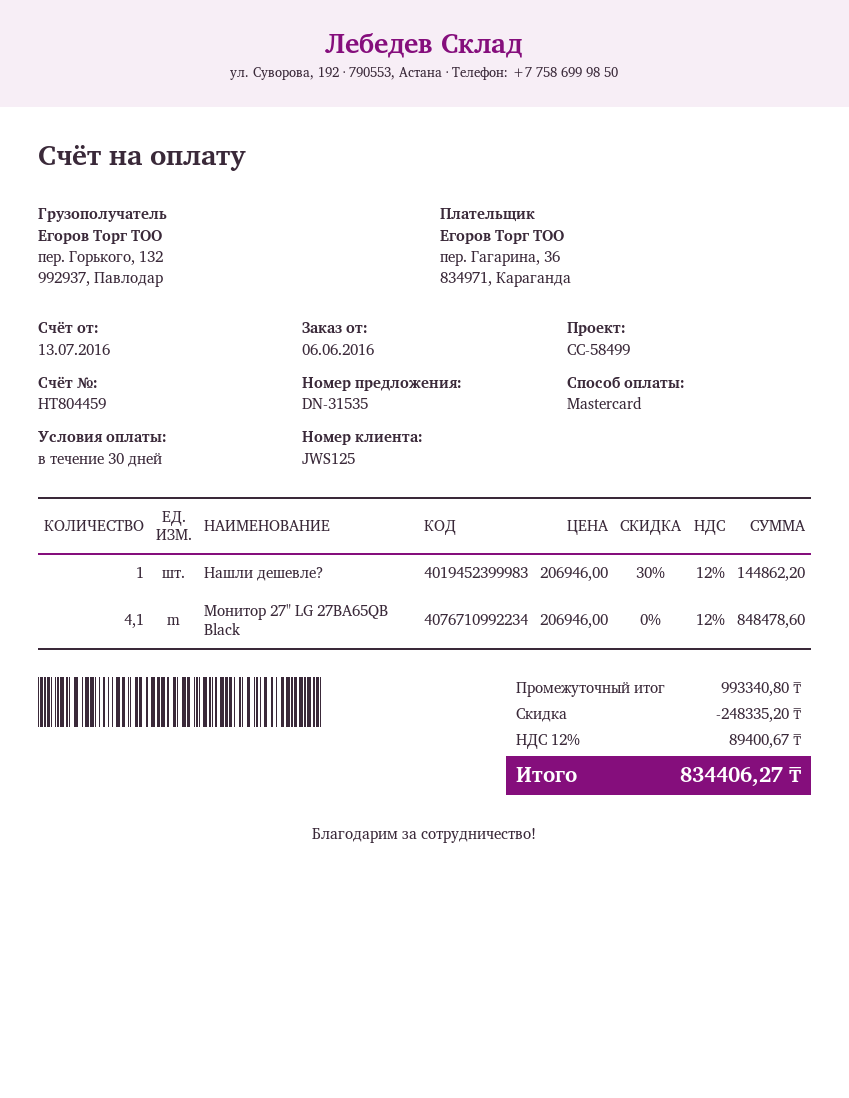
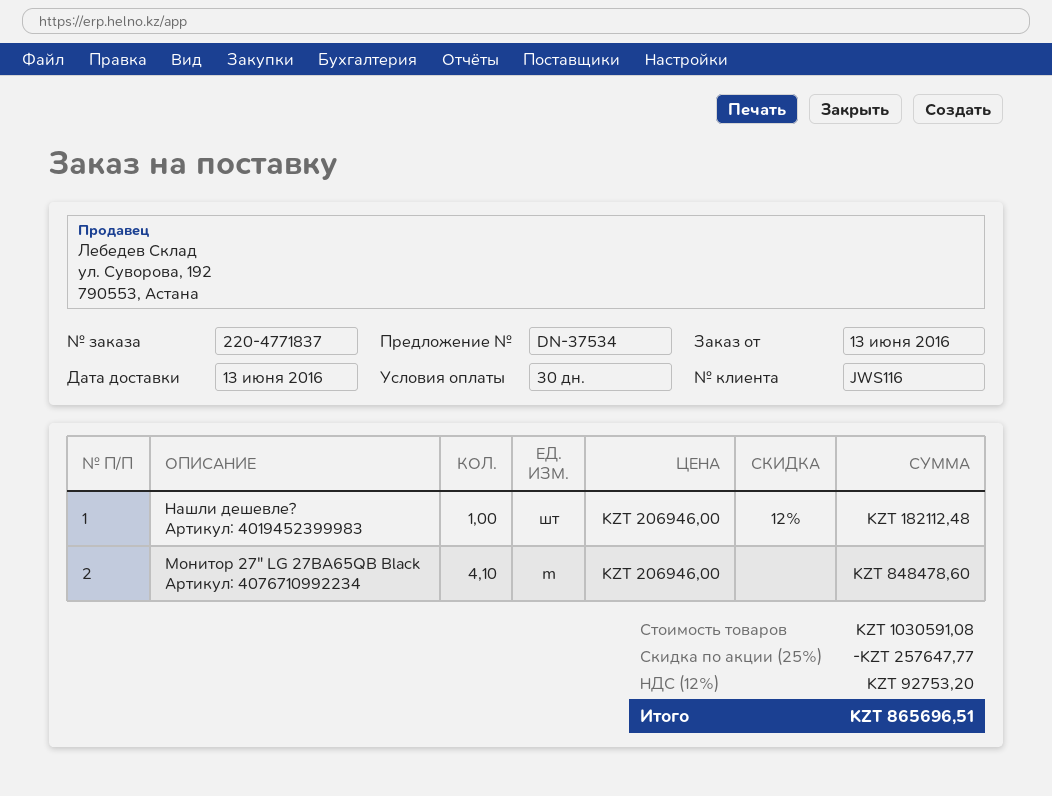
quote number: DN-31535 -> DN-37534
order date: 2016-06-06 -> 2016-06-13
customer number: JWS125 -> JWS116
Нашли дешевле?: 1 x 206946.00 - 30% = 144862.20 -> 1 x 206946.00 - 12% = 182112.48
subtotal: 993340.80 -> 1030591.08
discount: 248335.20 -> 257647.77
tax: 12% = 89400.67 -> 12% = 92753.20
total: 834406.27 -> 865696.51

